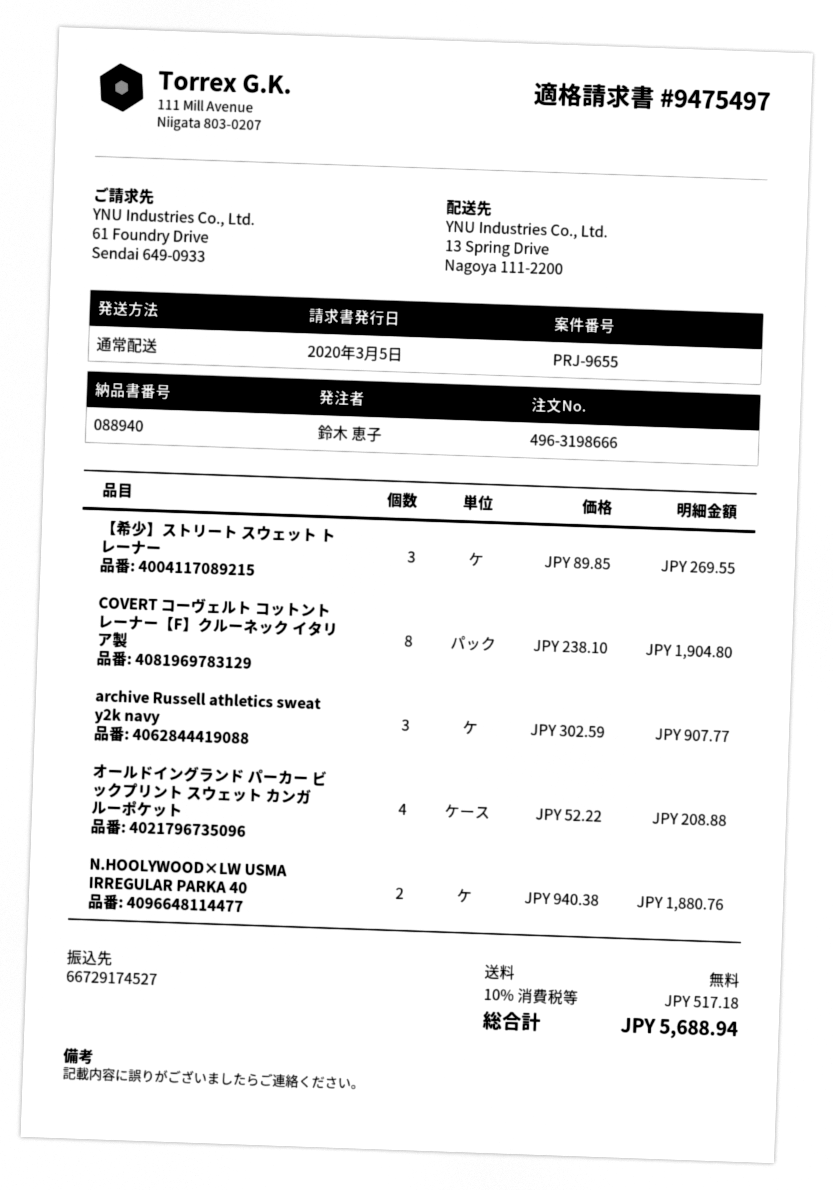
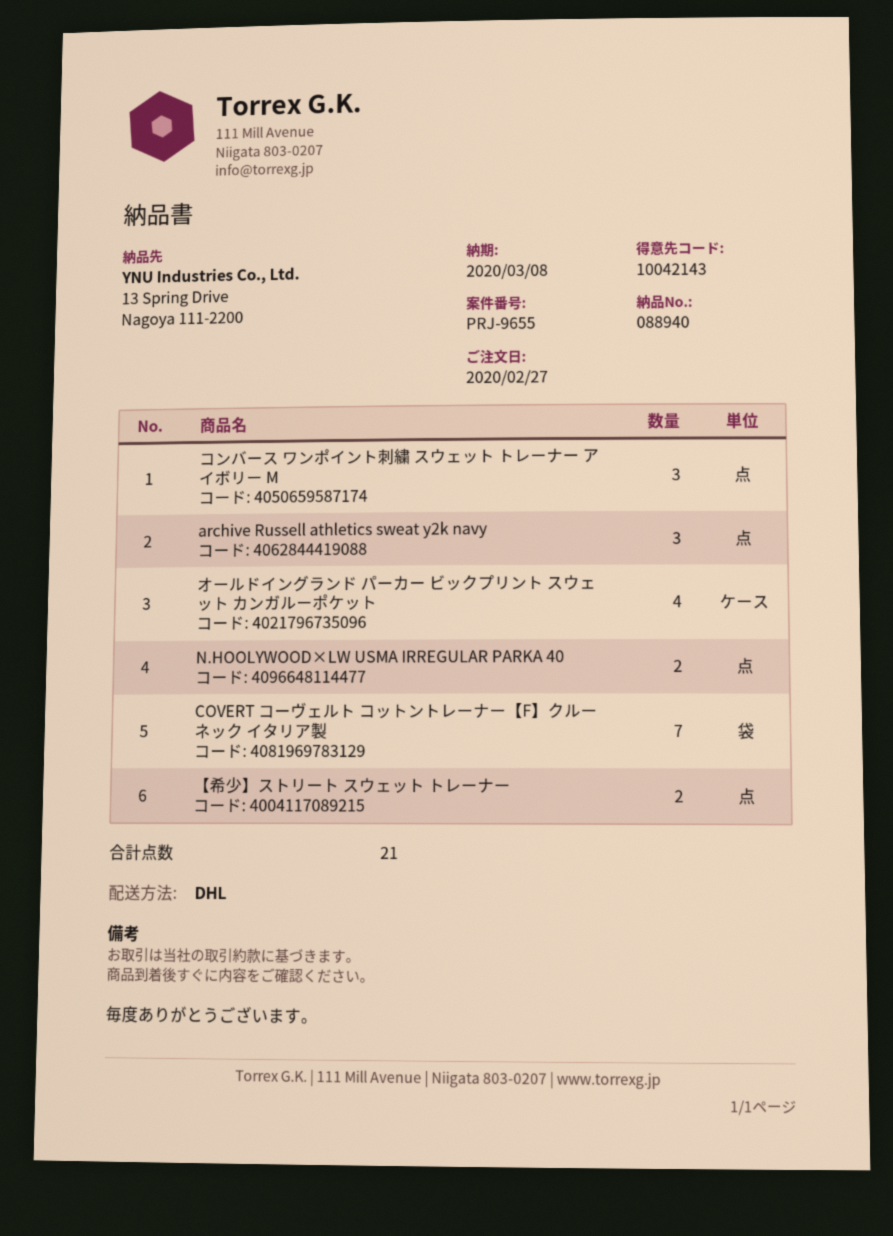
shipping method: standard -> DHL
【希少】ストリート スウェット トレーナー: 3 -> 2
COVERT コーヴェルト コットントレーナー【F】クルーネック イタリア製: 8 -> 7
コンバース ワンポイント刺繍 スウェット トレーナー アイボリー M: none -> 3

